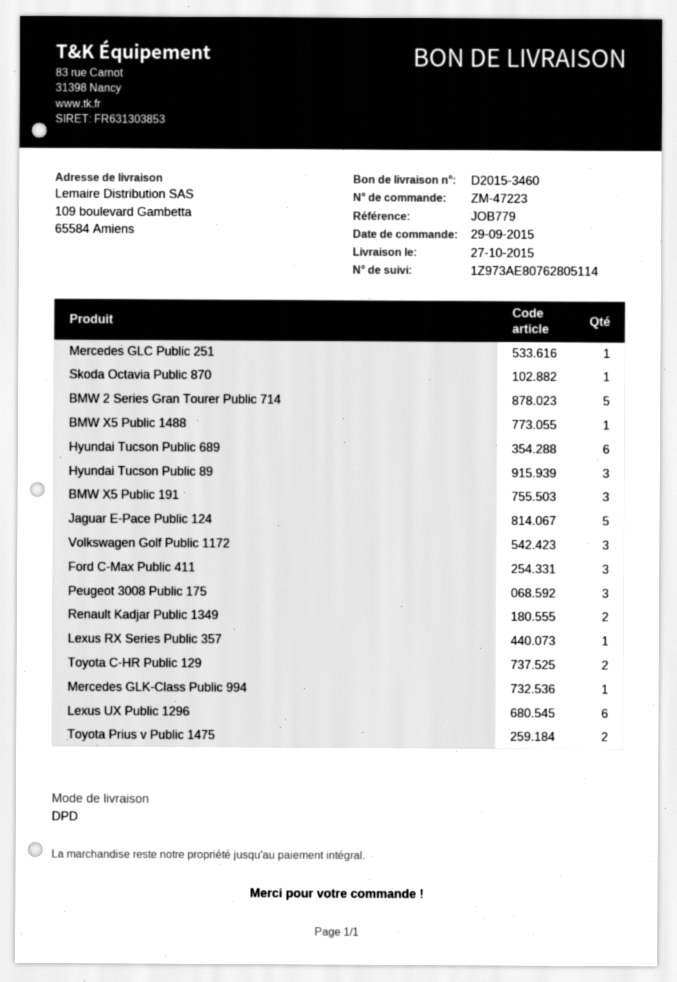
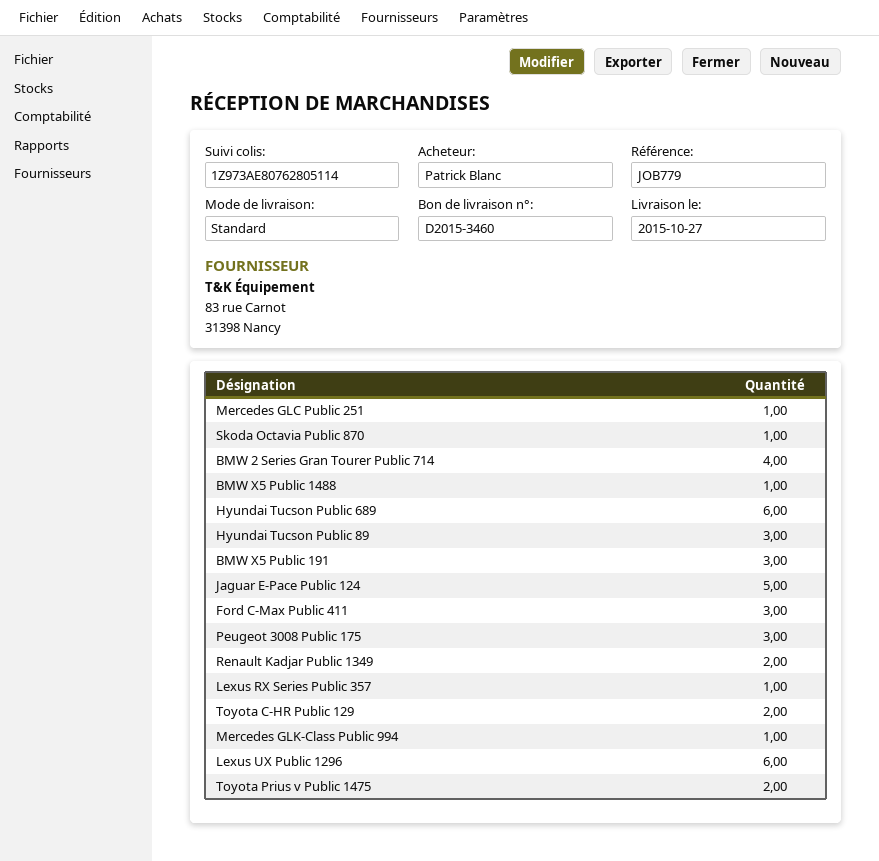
shipping method: DPD -> standard
BMW 2 Series Gran Tourer Public 714: 5 -> 4
Volkswagen Golf Public 1172: 3 -> none

